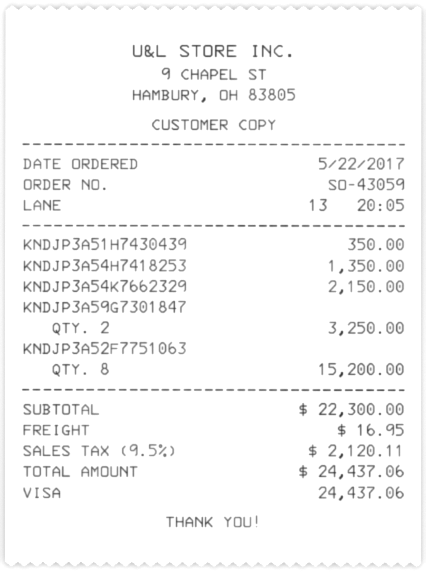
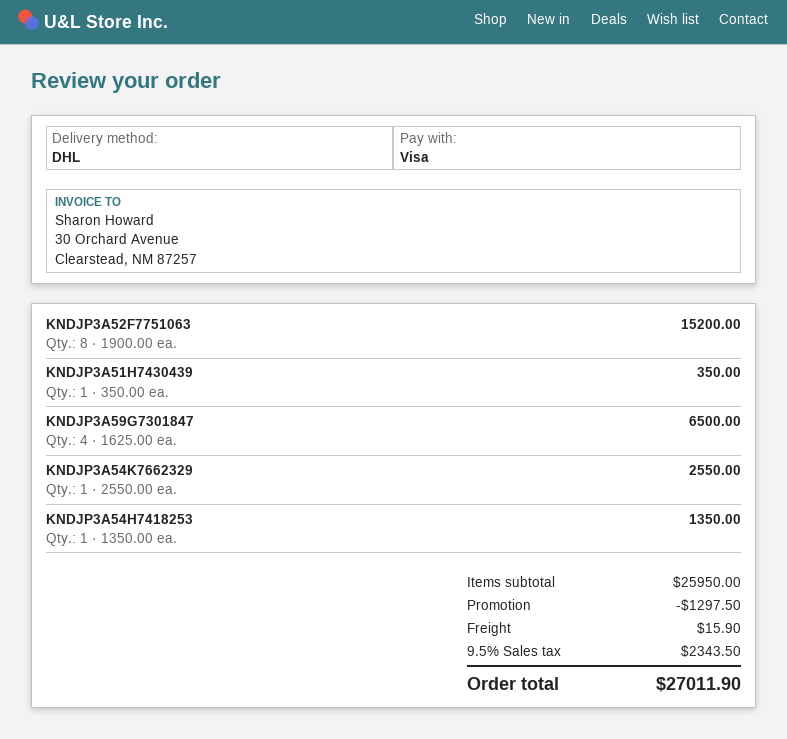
KNDJP3A54K7662329: 1 for 2150.00 -> 1 for 2550.00
KNDJP3A59G7301847: 2 for 3250.00 -> 4 for 6500.00
subtotal: 22300.00 -> 25950.00
discount: none -> 1297.50
shipping: 16.95 -> 15.90
tax: 9.5% = 2120.11 -> 9.5% = 2343.50
total: 24437.06 -> 27011.90

